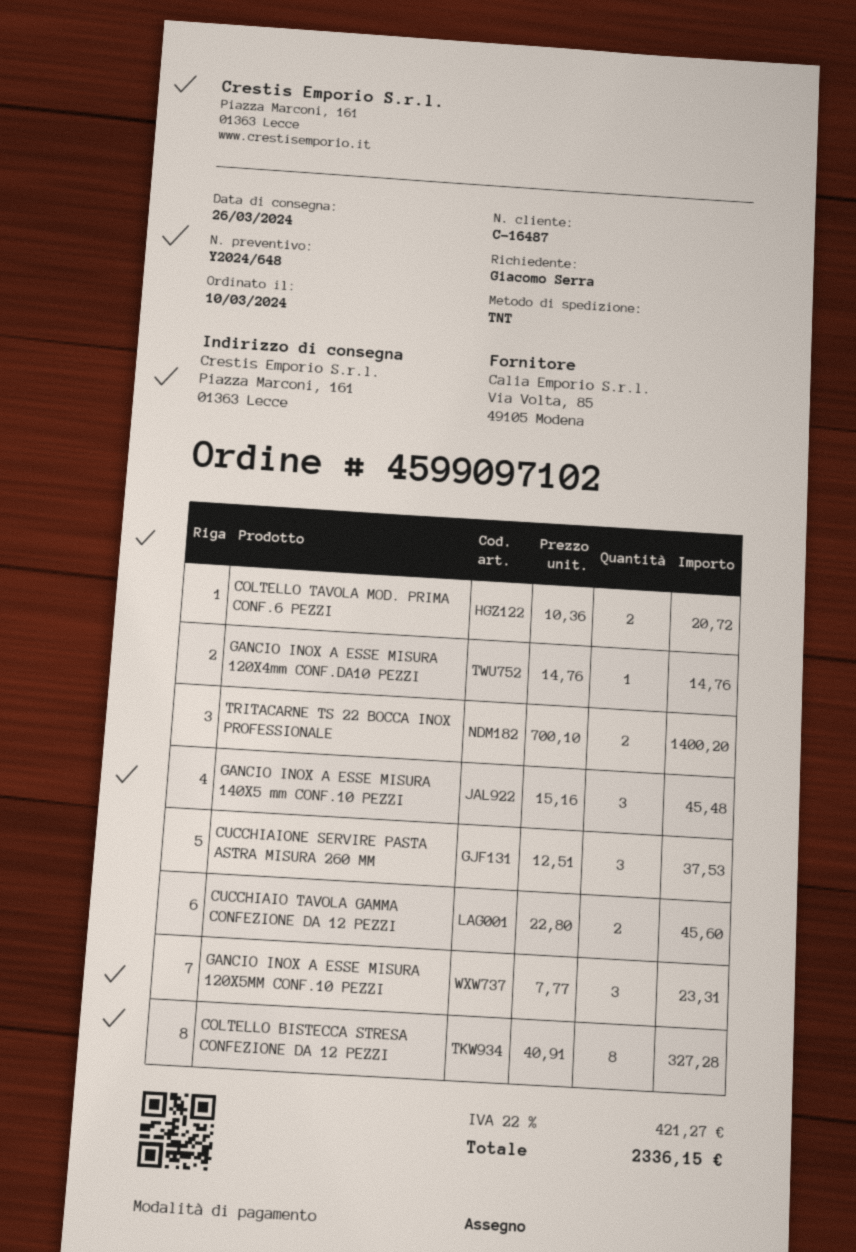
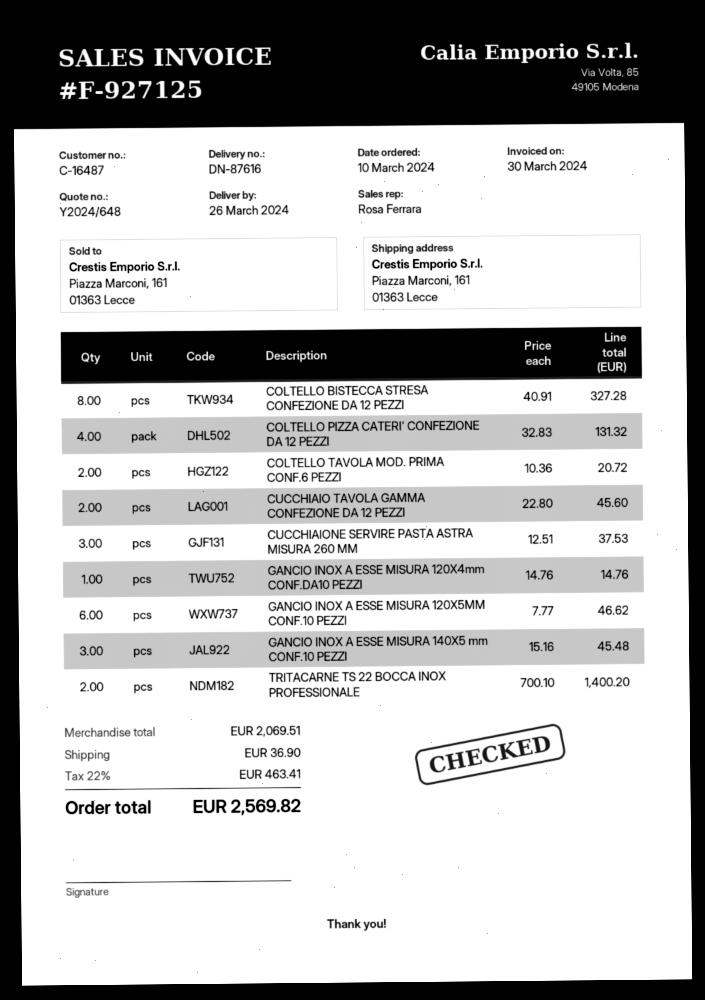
GANCIO INOX A ESSE MISURA 120X5MM CONF.10 PEZZI: 3 x 7.77 = 23.31 -> 6 x 7.77 = 46.62
COLTELLO PIZZA CATERI' CONFEZIONE DA 12 PEZZI: none -> 4 x 32.83 = 131.32
shipping: none -> 36.90
tax: 22% = 421.27 -> 22% = 463.41
total: 2336.15 -> 2569.82

